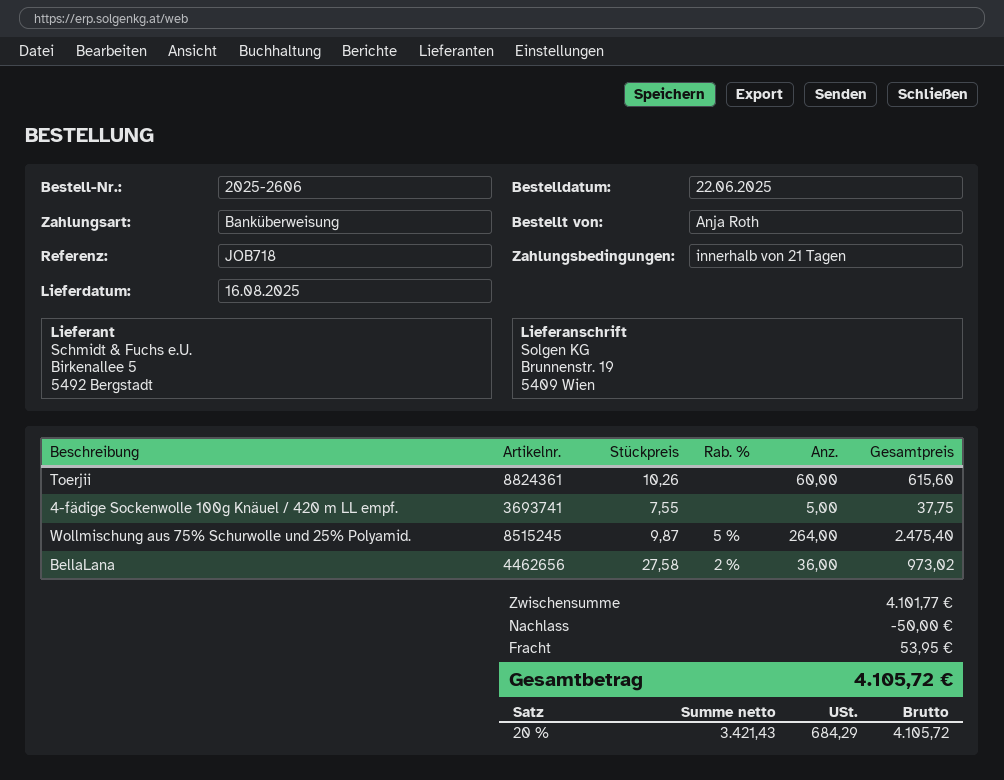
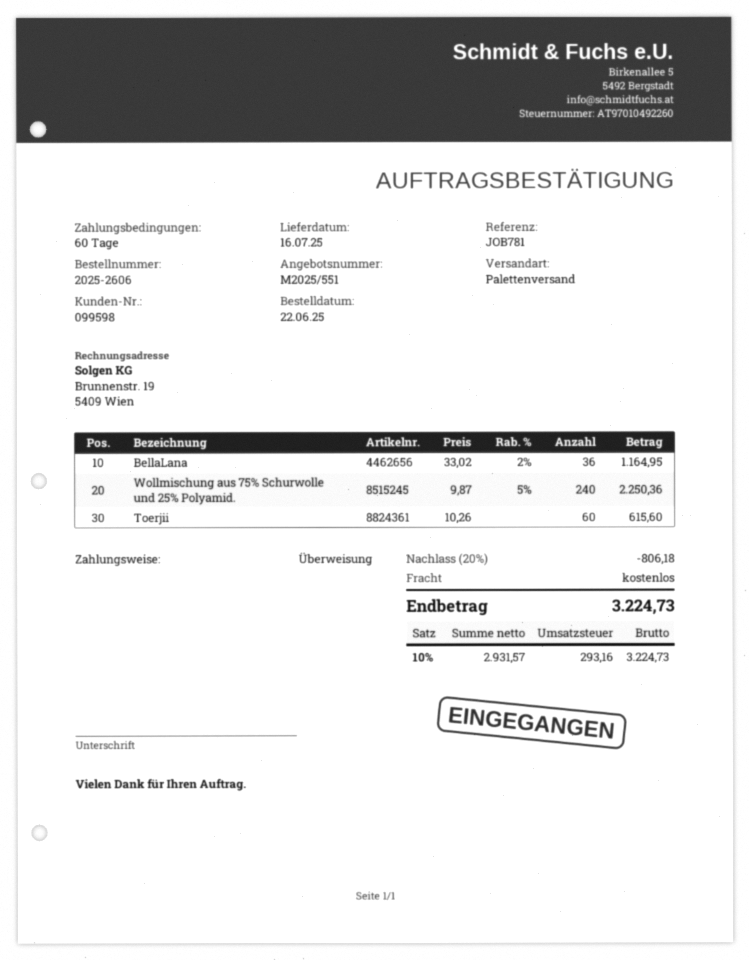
delivery date: 2025-08-16 -> 2025-07-16
payment terms: 21 days -> 60 days
reference: JOB718 -> JOB781
4-fädige Sockenwolle 100g Knäuel / 420 m LL empf.: 5 x 7.55 = 37.75 -> none
Wollmischung aus 75% Schurwolle und 25% Polyamid.: 264 x 9.87 - 5% = 2475.40 -> 240 x 9.87 - 5% = 2250.36
BellaLana: 36 x 27.58 - 2% = 973.02 -> 36 x 33.02 - 2% = 1164.95
discount: 50.00 -> 806.18
shipping: 53.95 -> 0.00
net: 3421.43 -> 2931.57
tax: 20% = 684.29 -> 10% = 293.16
total: 4105.72 -> 3224.73

